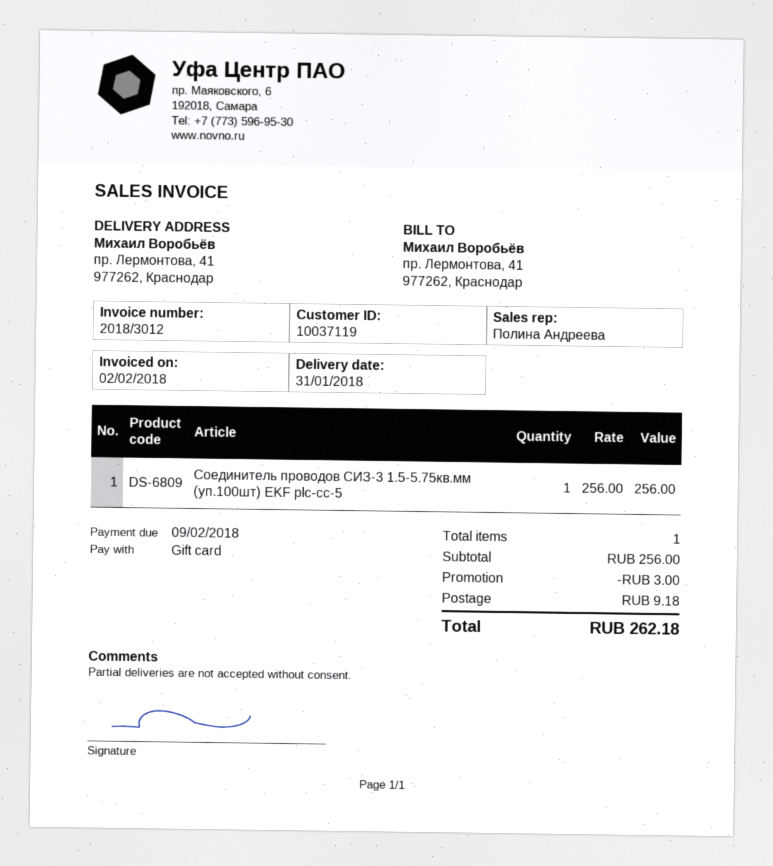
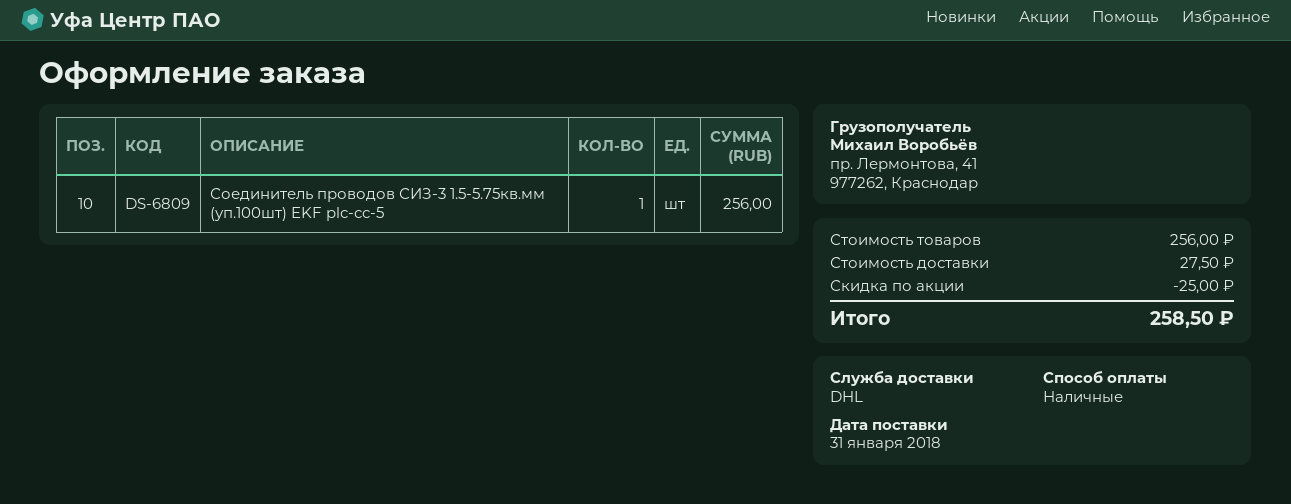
payment method: gift card -> cash
discount: 3.00 -> 25.00
shipping: 9.18 -> 27.50
total: 262.18 -> 258.50

